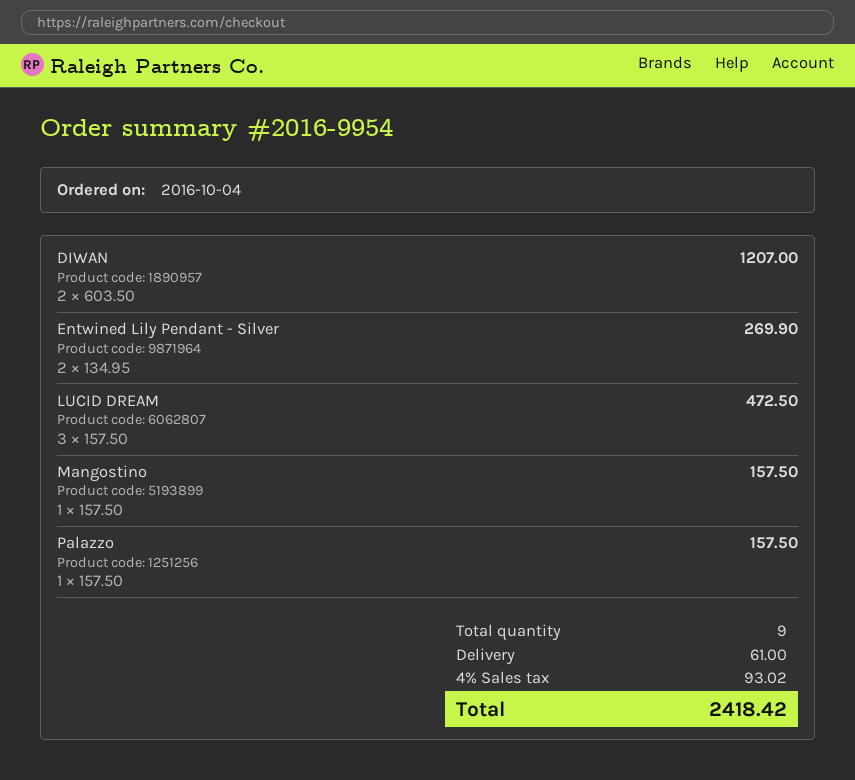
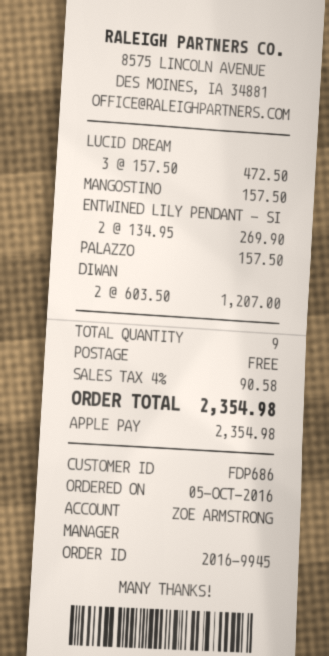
order number: 2016-9954 -> 2016-9945
order date: 2016-10-04 -> 2016-10-05
shipping: 61.00 -> 0.00
tax: 4% = 93.02 -> 4% = 90.58
total: 2418.42 -> 2354.98

